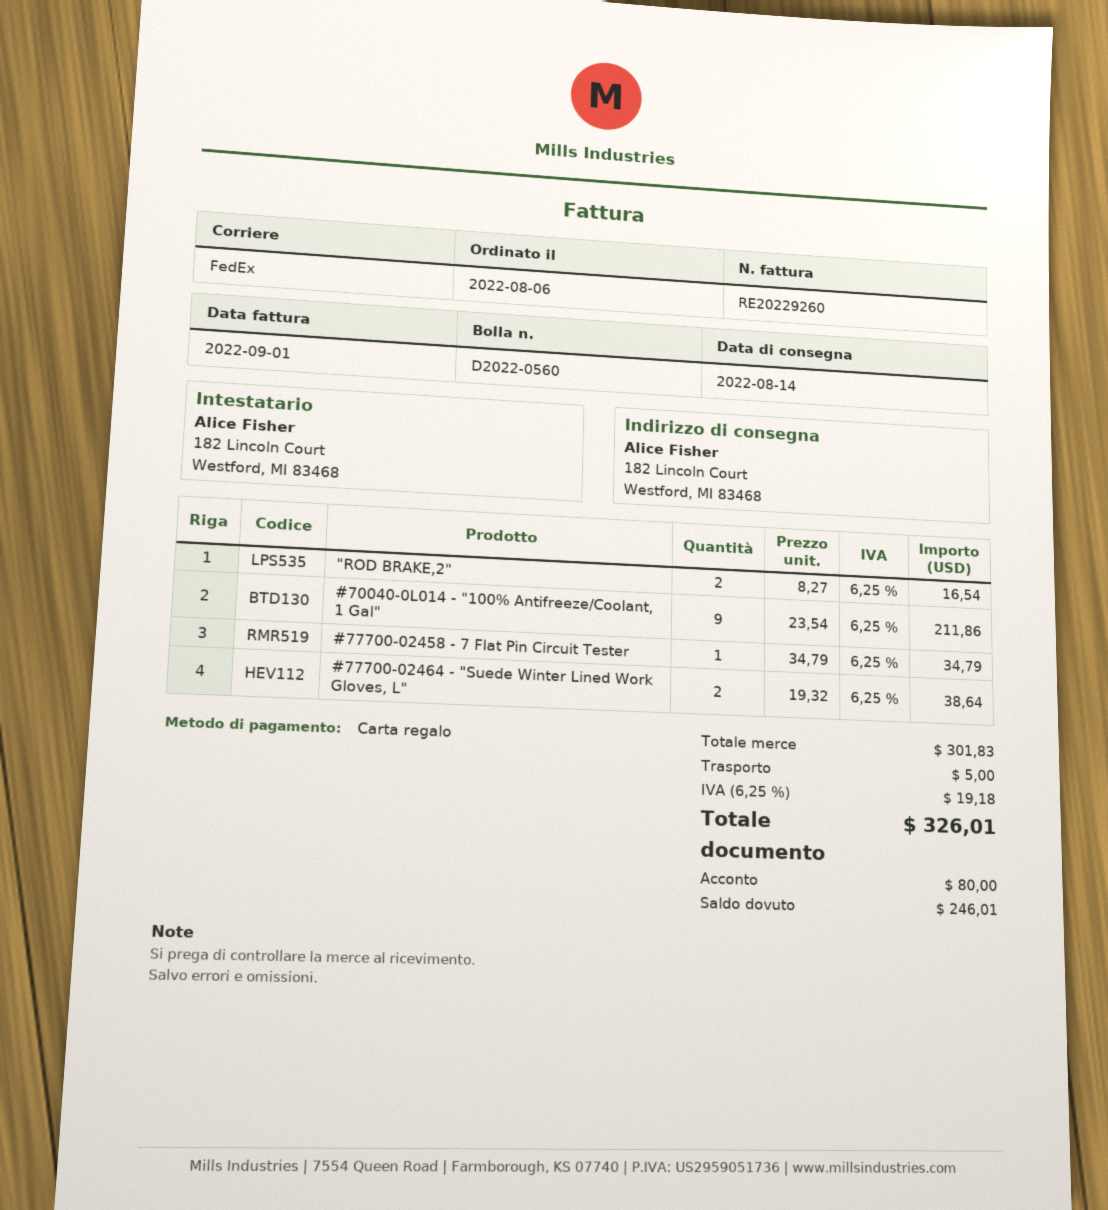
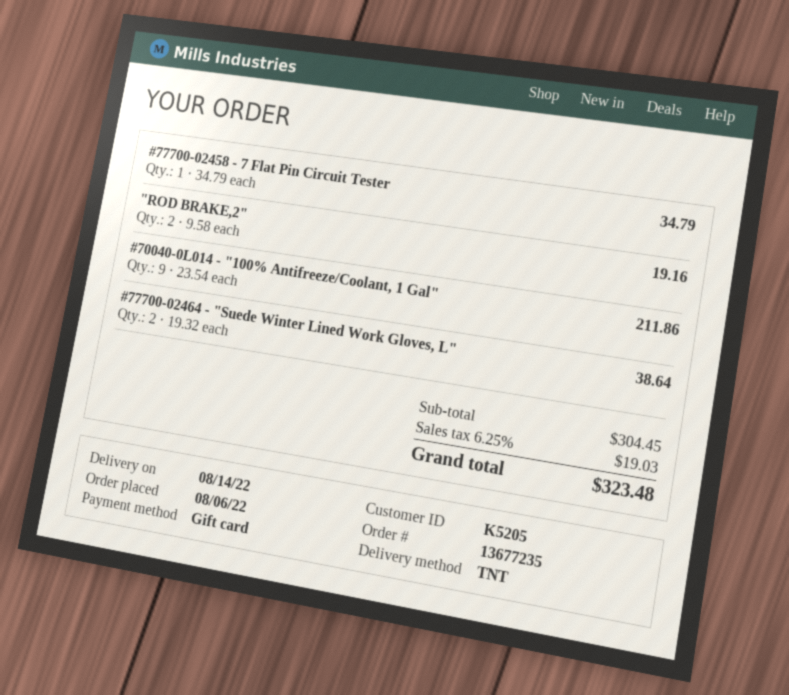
shipping method: FedEx -> TNT
"ROD BRAKE,2": 2 x 8.27 = 16.54 -> 2 x 9.58 = 19.16
subtotal: 301.83 -> 304.45
shipping: 5.00 -> none
tax: 6.25% = 19.18 -> 6.25% = 19.03
total: 326.01 -> 323.48

